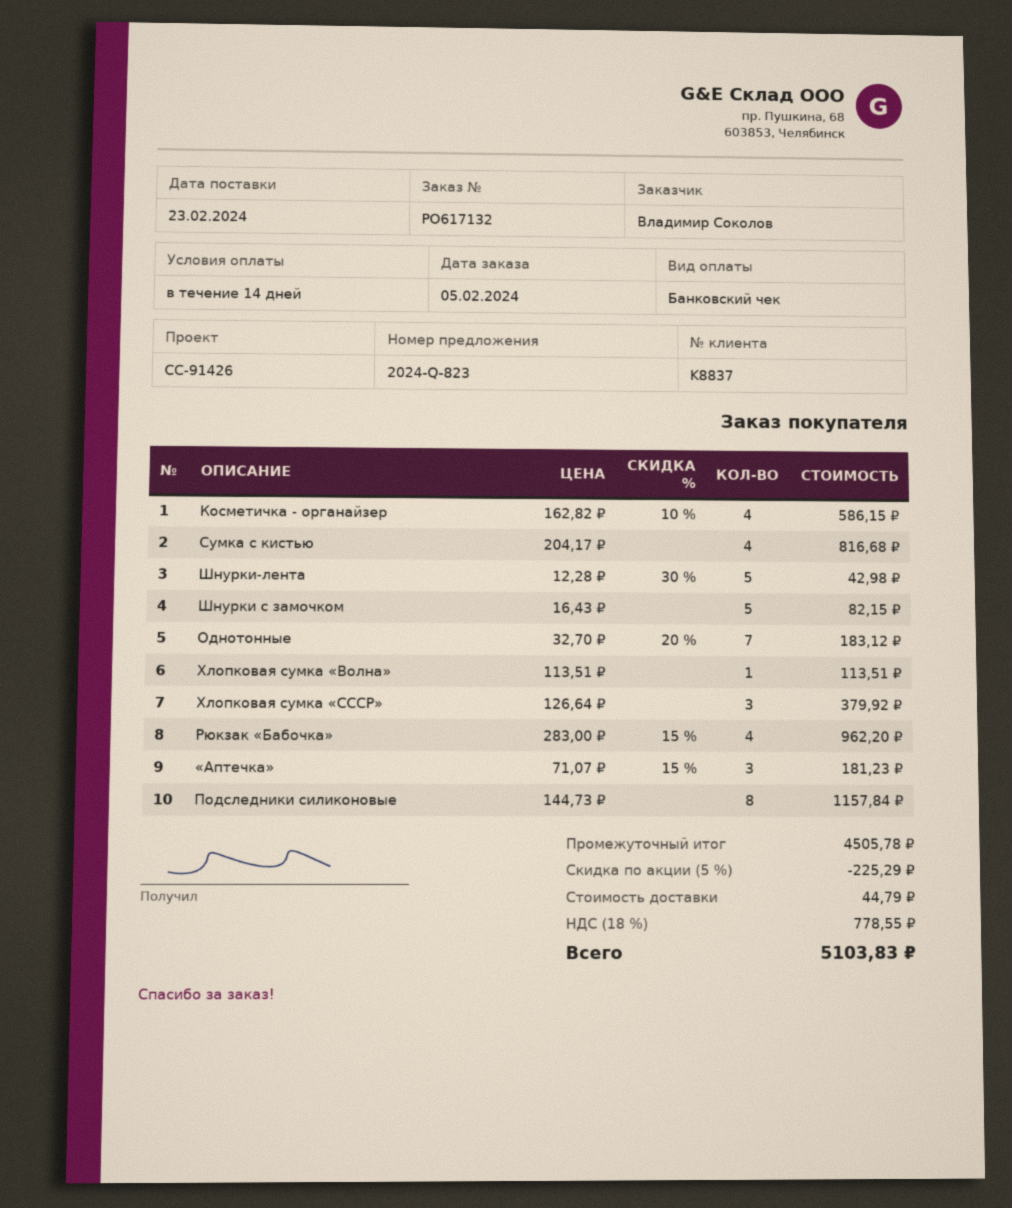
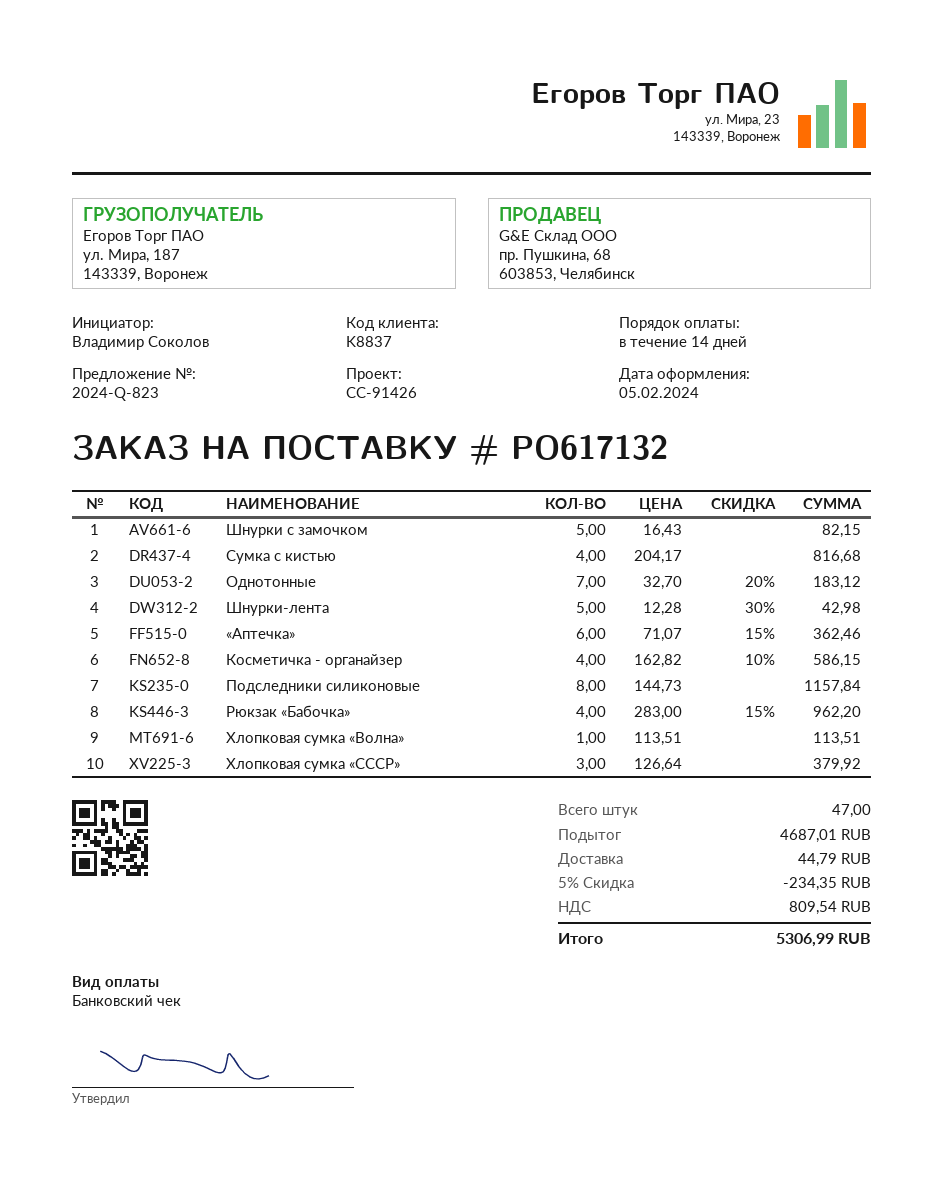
«Аптечка»: 3 x 71.07 - 15% = 181.23 -> 6 x 71.07 - 15% = 362.46
subtotal: 4505.78 -> 4687.01
discount: 5% = 225.29 -> 5% = 234.35
tax: 778.55 -> 809.54
total: 5103.83 -> 5306.99

